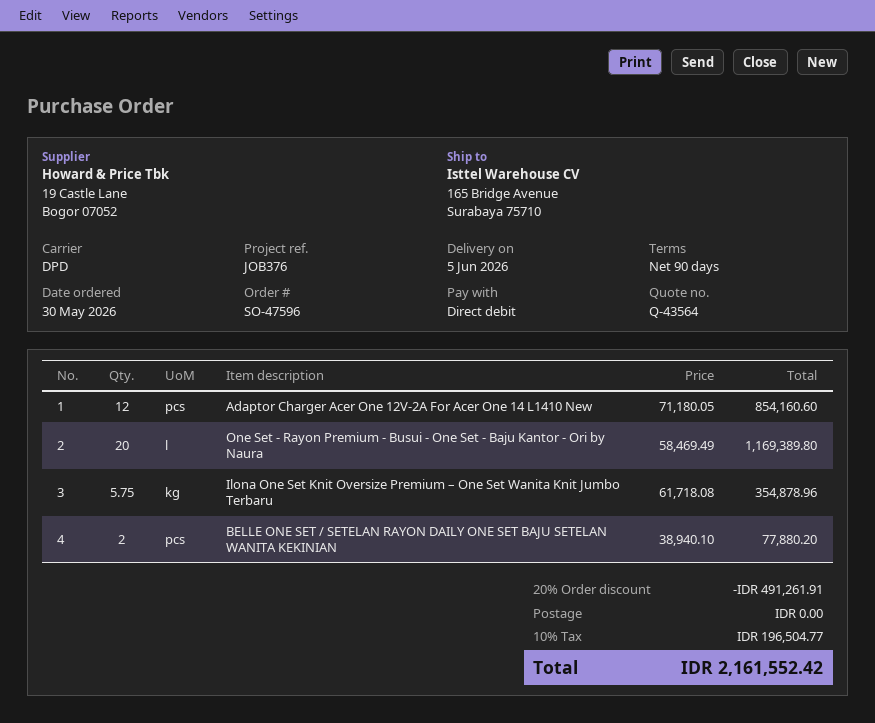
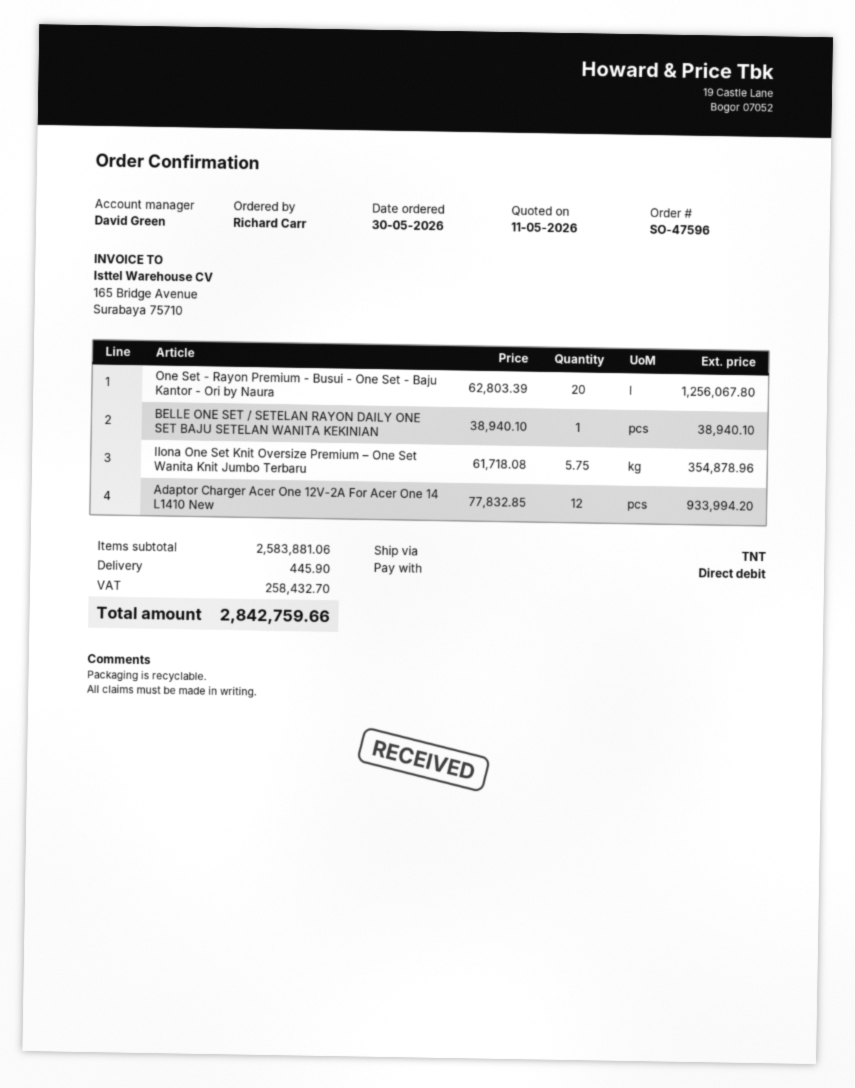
shipping method: DPD -> TNT
Adaptor Charger Acer One 12V-2A For Acer One 14 L1410 New: 12 x 71180.05 = 854160.60 -> 12 x 77832.85 = 933994.20
One Set - Rayon Premium - Busui - One Set - Baju Kantor - Ori by Naura: 20 x 58469.49 = 1169389.80 -> 20 x 62803.39 = 1256067.80
BELLE ONE SET / SETELAN RAYON DAILY ONE SET BAJU SETELAN WANITA KEKINIAN: 2 x 38940.10 = 77880.20 -> 1 x 38940.10 = 38940.10
discount: 20% = 491261.91 -> none
shipping: 0.00 -> 445.90
tax: 196504.77 -> 258432.70
total: 2161552.42 -> 2842759.66

